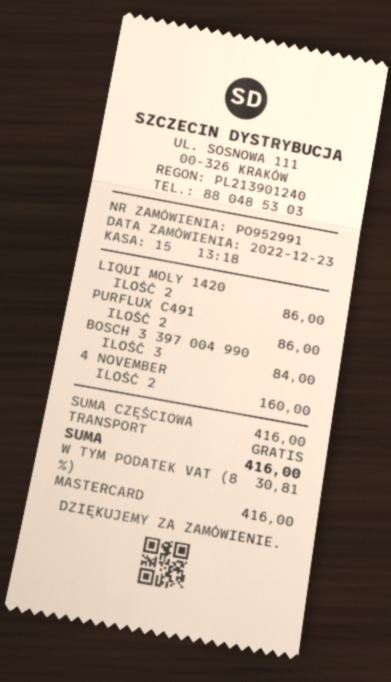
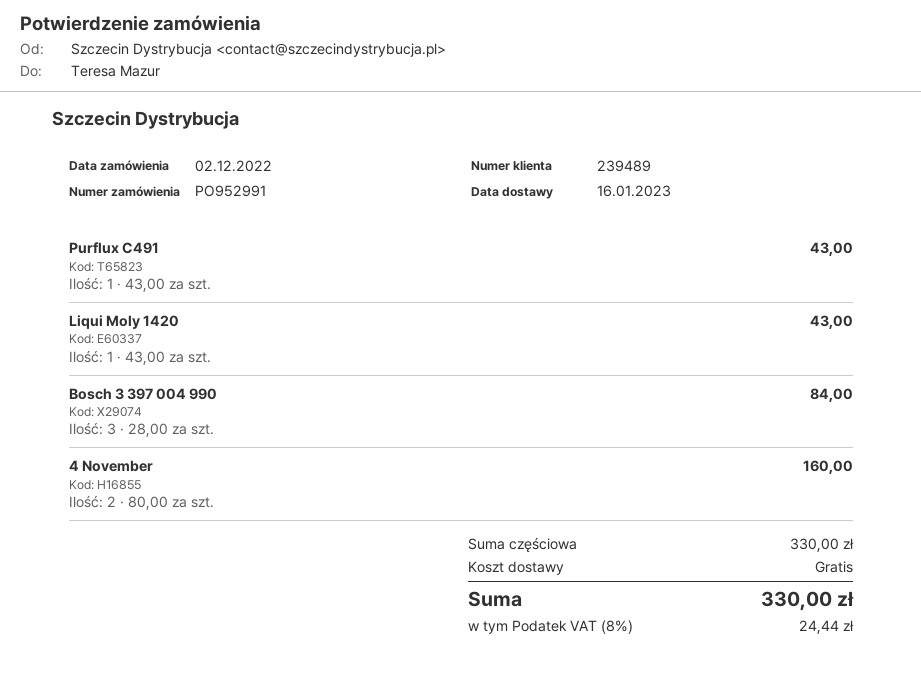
order date: 2022-12-23 -> 2022-12-02
LIQUI MOLY 1420: 2 for 86.00 -> 1 for 43.00
PURFLUX C491: 2 for 86.00 -> 1 for 43.00
subtotal: 416.00 -> 330.00
tax: 8% = 30.81 -> 8% = 24.44
total: 416.00 -> 330.00

